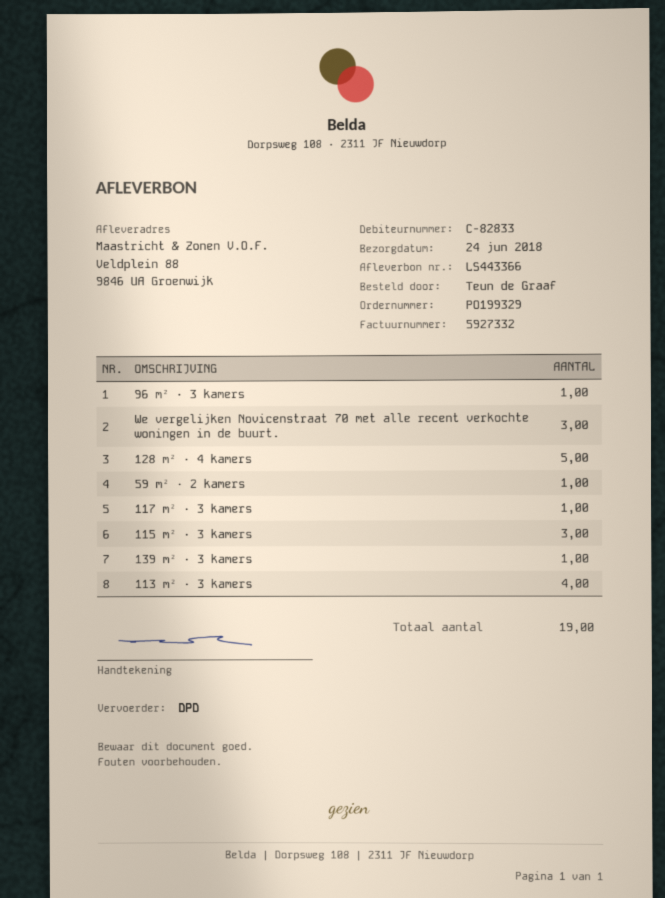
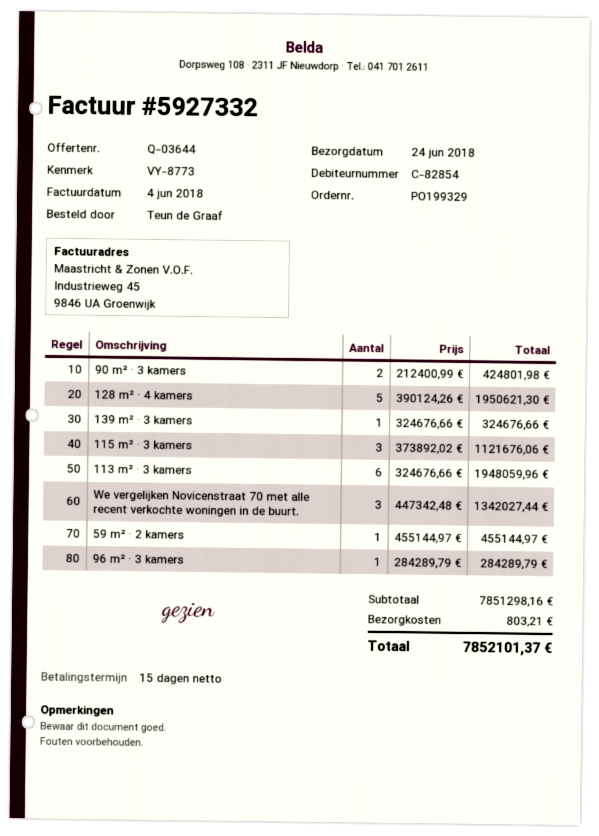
customer number: C-82833 -> C-82854
117 m² · 3 kamers: 1 -> none
113 m² · 3 kamers: 4 -> 6
90 m² · 3 kamers: none -> 2

